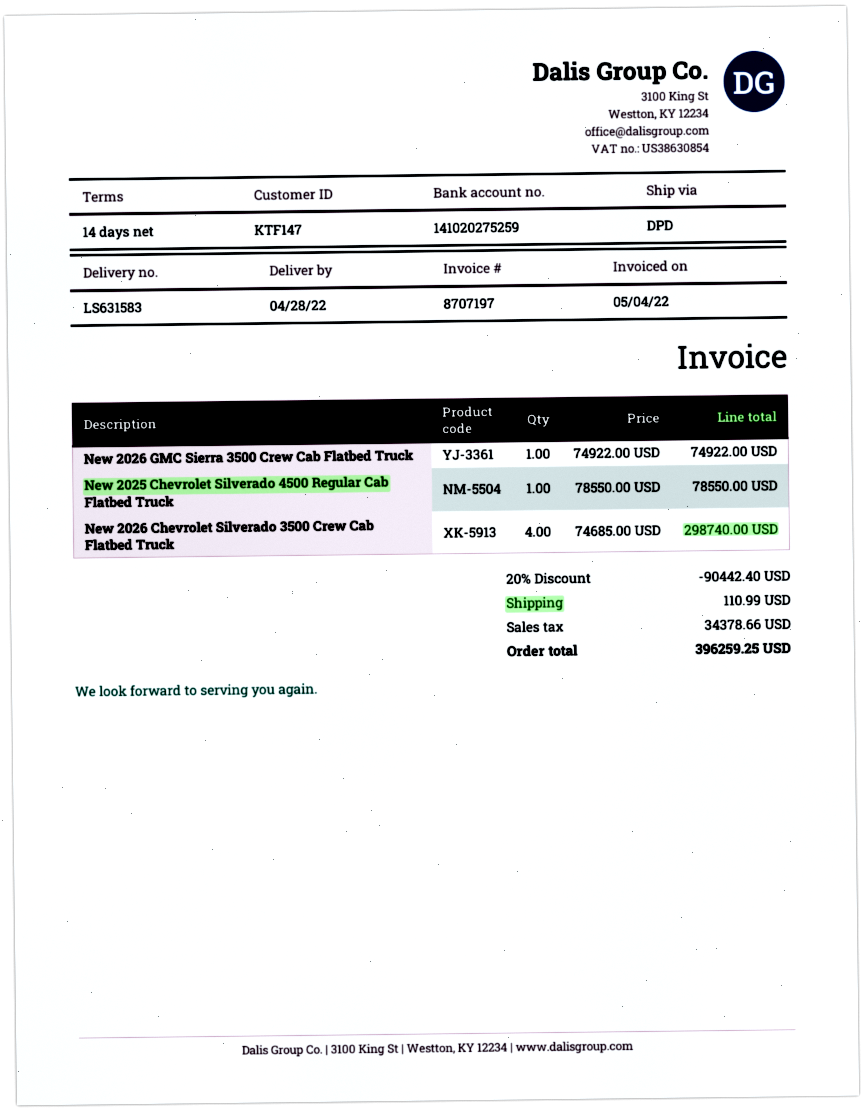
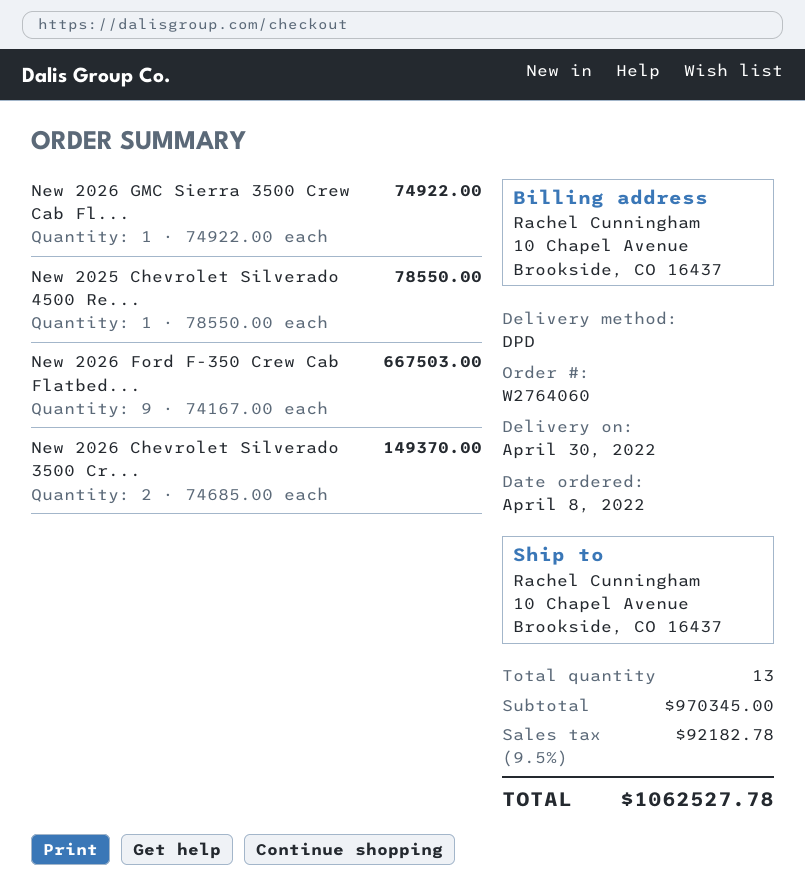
delivery date: 2022-04-28 -> 2022-04-30
New 2026 Chevrolet Silverado 3500 Crew Cab Flatbed Truck: 4 x 74685.00 = 298740.00 -> 2 x 74685.00 = 149370.00
New 2026 Ford F-350 Crew Cab Flatbed...: none -> 9 x 74167.00 = 667503.00
discount: 20% = 90442.40 -> none
shipping: 110.99 -> none
tax: 34378.66 -> 92182.78
total: 396259.25 -> 1062527.78

